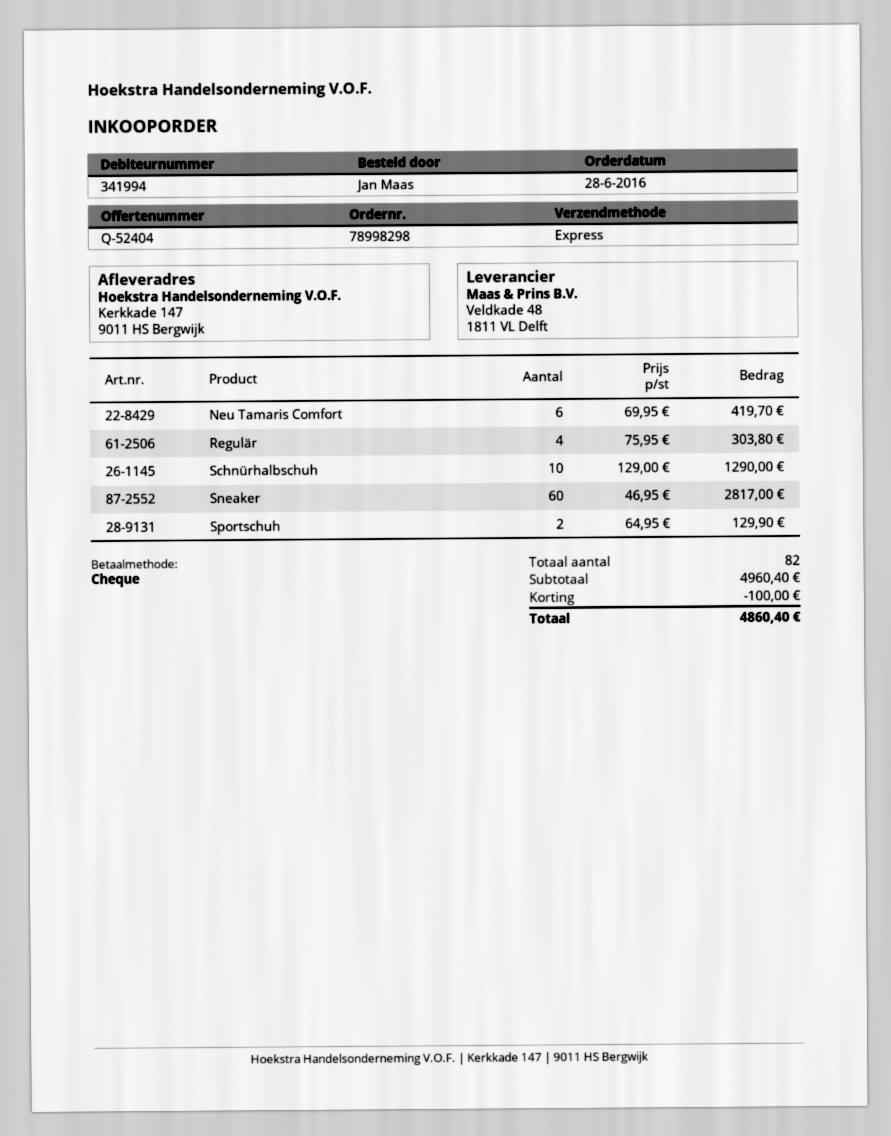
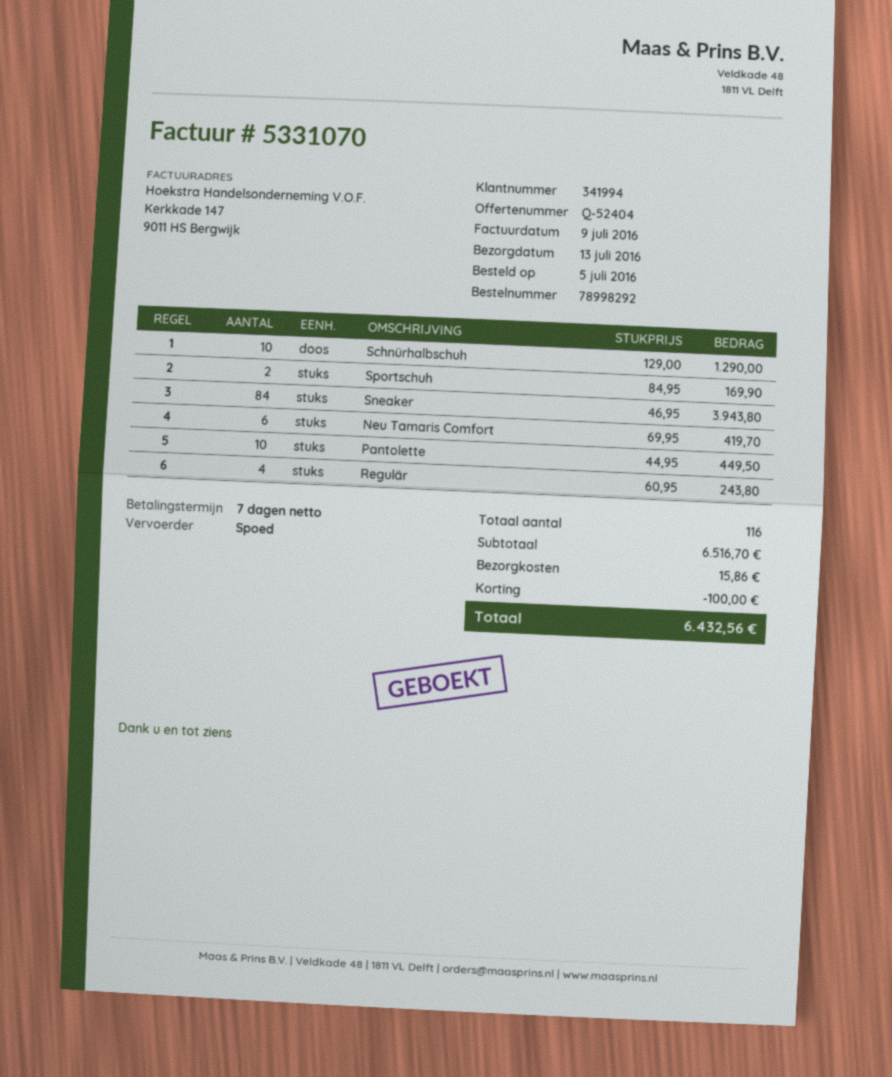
order number: 78998298 -> 78998292
order date: 2016-06-28 -> 2016-07-05
Regulär: 4 x 75.95 = 303.80 -> 4 x 60.95 = 243.80
Sneaker: 60 x 46.95 = 2817.00 -> 84 x 46.95 = 3943.80
Sportschuh: 2 x 64.95 = 129.90 -> 2 x 84.95 = 169.90
Pantolette: none -> 10 x 44.95 = 449.50
total quantity: 82 -> 116
subtotal: 4960.40 -> 6516.70
shipping: none -> 15.86
total: 4860.40 -> 6432.56

